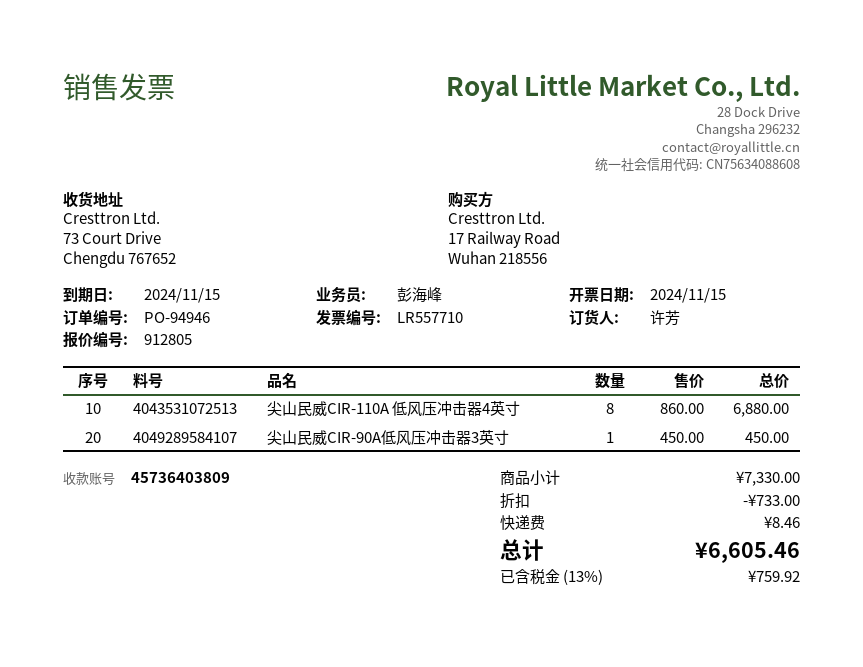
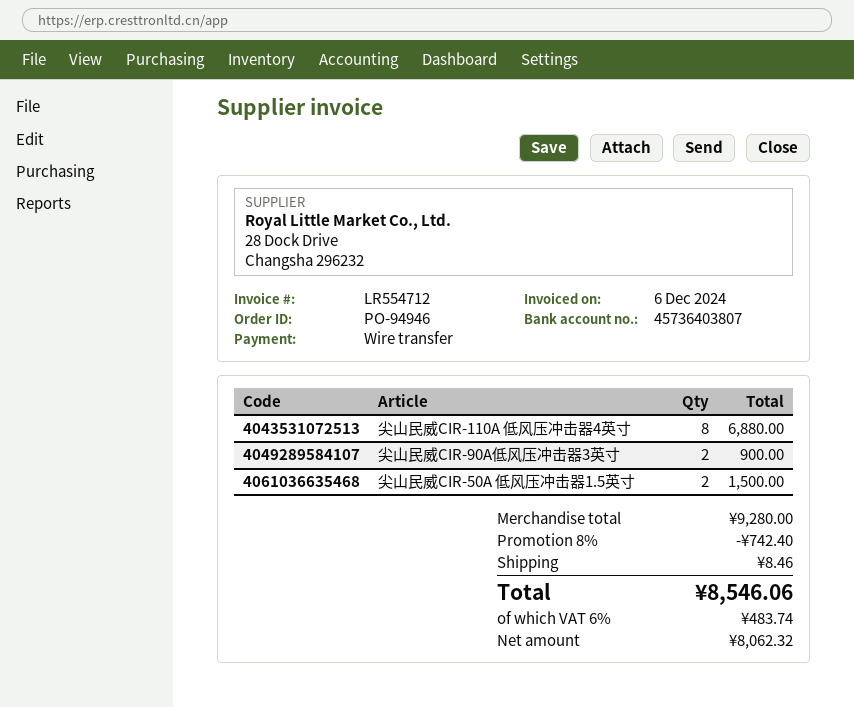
invoice number: LR557710 -> LR554712
invoice date: 2024-11-15 -> 2024-12-06
bank account: 45736403809 -> 45736403807
尖山民威CIR-90A低风压冲击器3英寸: 1 for 450.00 -> 2 for 900.00
尖山民威CIR-50A 低风压冲击器1.5英寸: none -> 2 for 1500.00
subtotal: 7330.00 -> 9280.00
discount: 733.00 -> 742.40
tax: 13% = 759.92 -> 6% = 483.74
total: 6605.46 -> 8546.06

